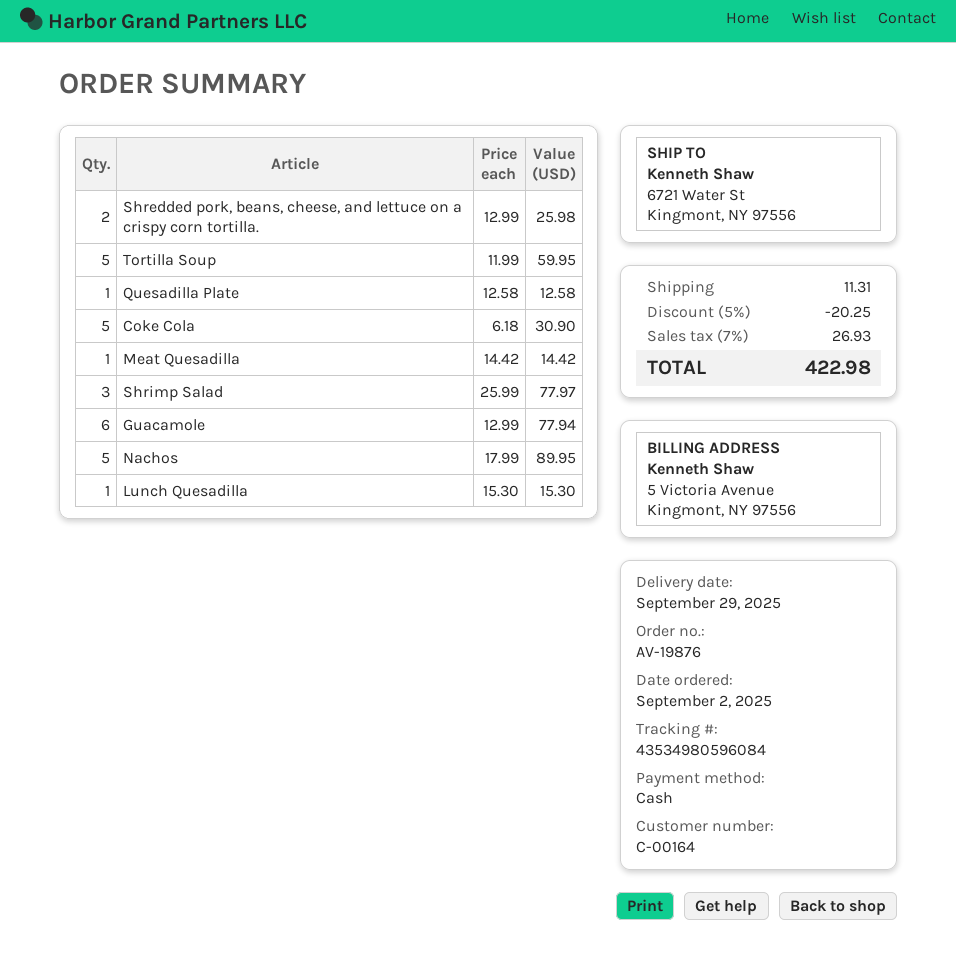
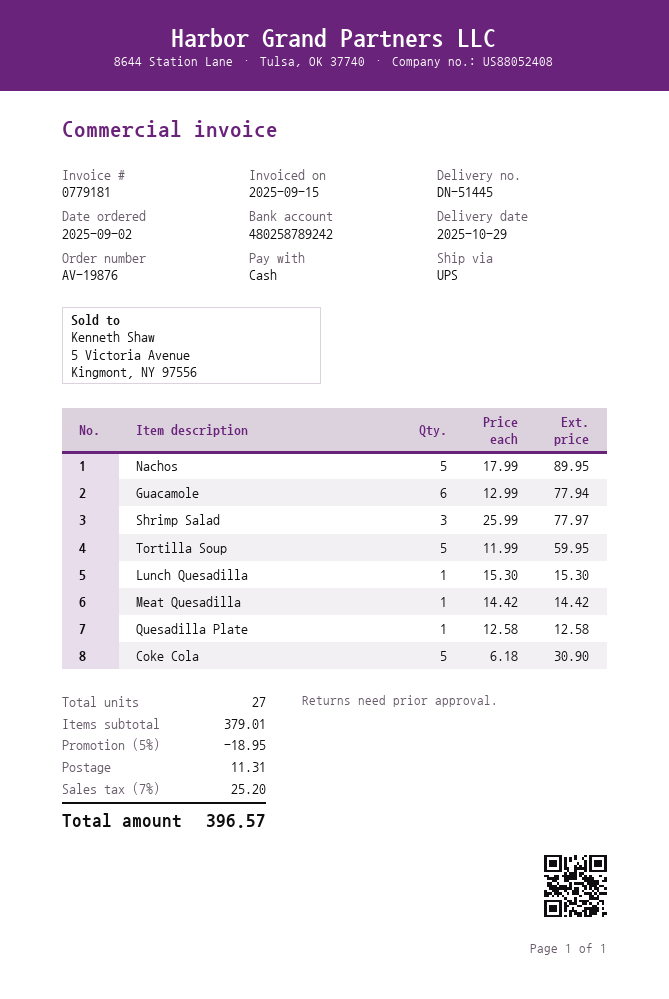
delivery date: 2025-09-29 -> 2025-10-29
Shredded pork, beans, cheese, and lettuce on a crispy corn tortilla.: 2 x 12.99 = 25.98 -> none
discount: 5% = 20.25 -> 5% = 18.95
tax: 7% = 26.93 -> 7% = 25.20
total: 422.98 -> 396.57

